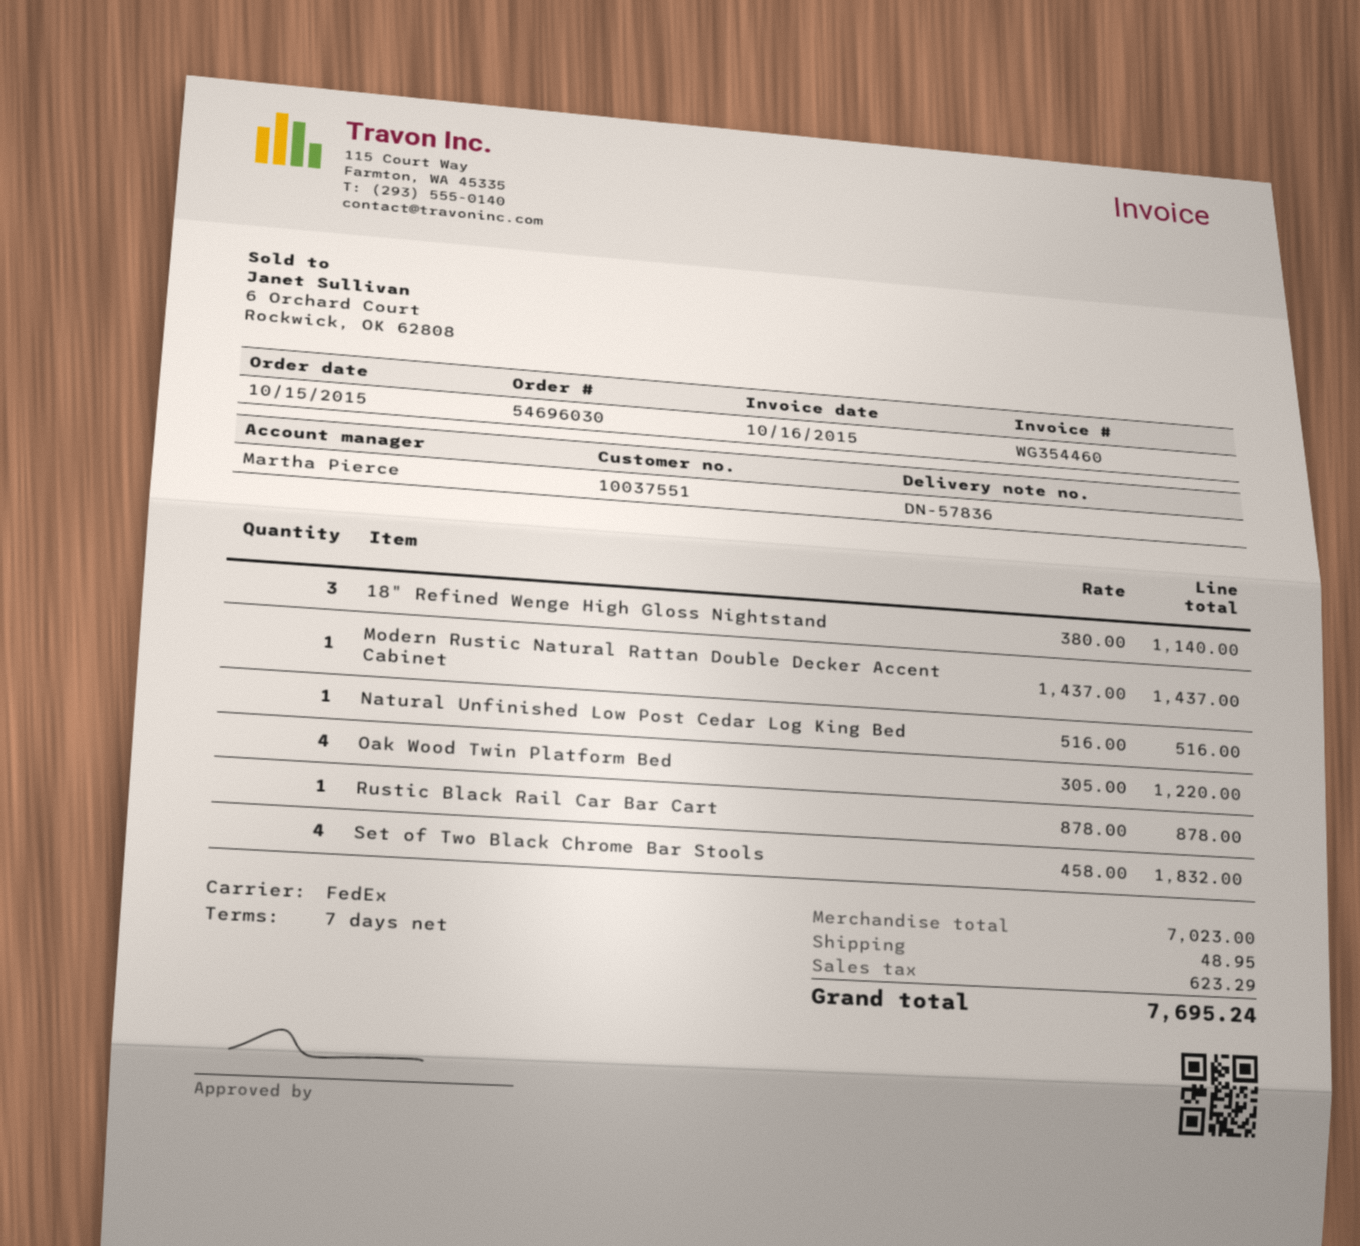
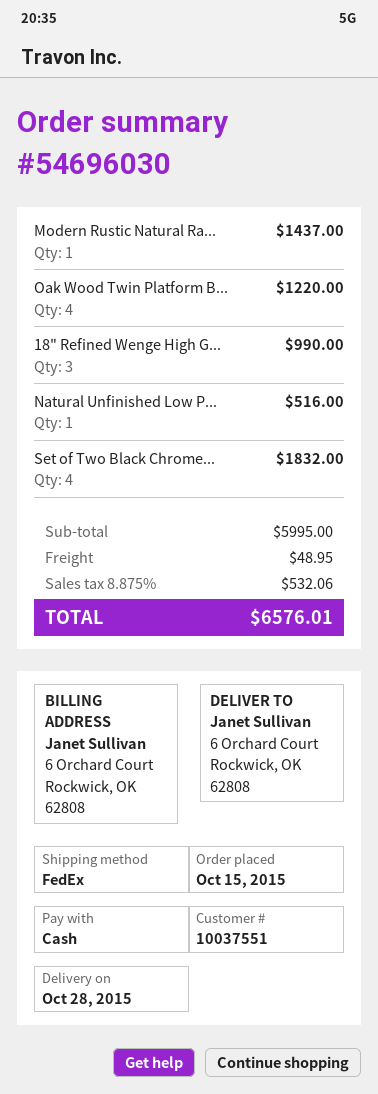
18" Refined Wenge High Gloss Nightstand: 3 for 1140.00 -> 3 for 990.00
Rustic Black Rail Car Bar Cart: 1 for 878.00 -> none
subtotal: 7023.00 -> 5995.00
tax: 623.29 -> 532.06
total: 7695.24 -> 6576.01

